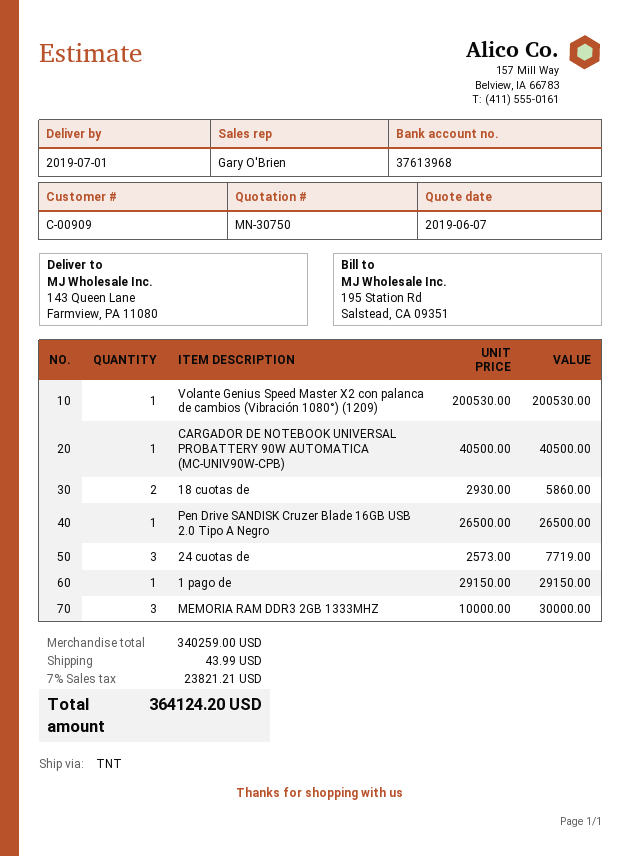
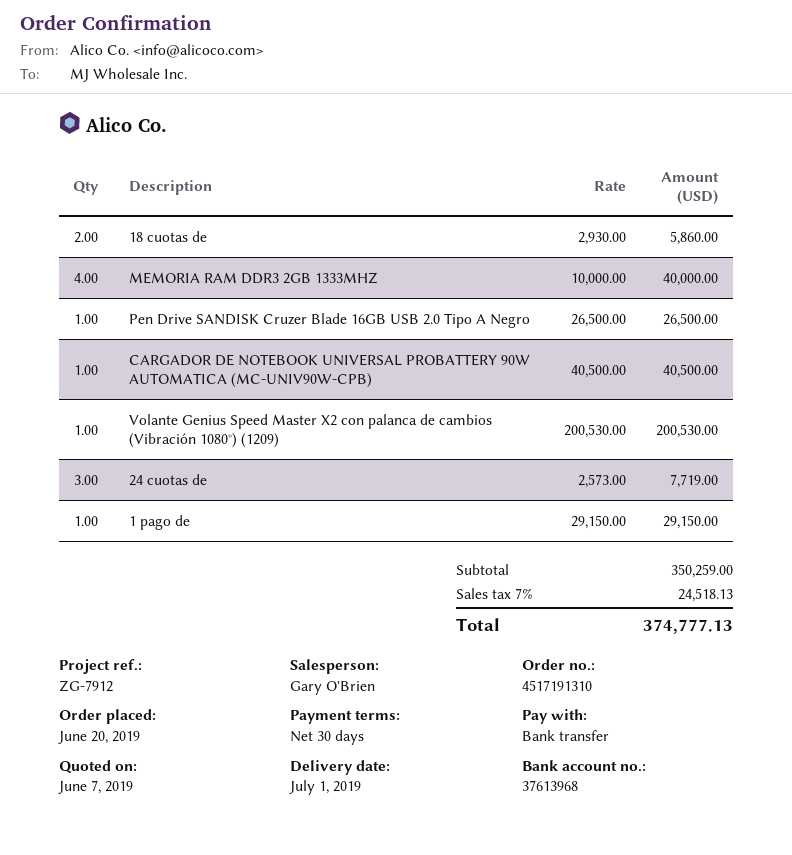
MEMORIA RAM DDR3 2GB 1333MHZ: 3 x 10000.00 = 30000.00 -> 4 x 10000.00 = 40000.00
subtotal: 340259.00 -> 350259.00
shipping: 43.99 -> none
tax: 7% = 23821.21 -> 7% = 24518.13
total: 364124.20 -> 374777.13

